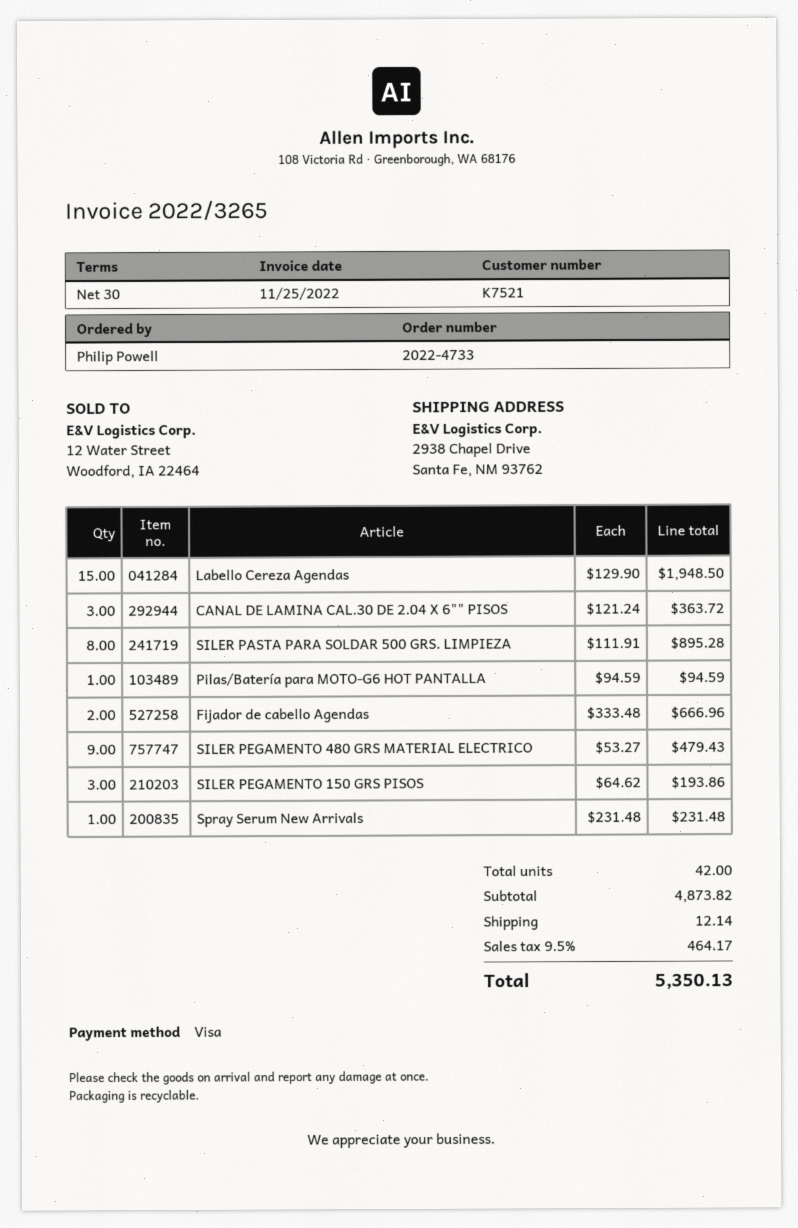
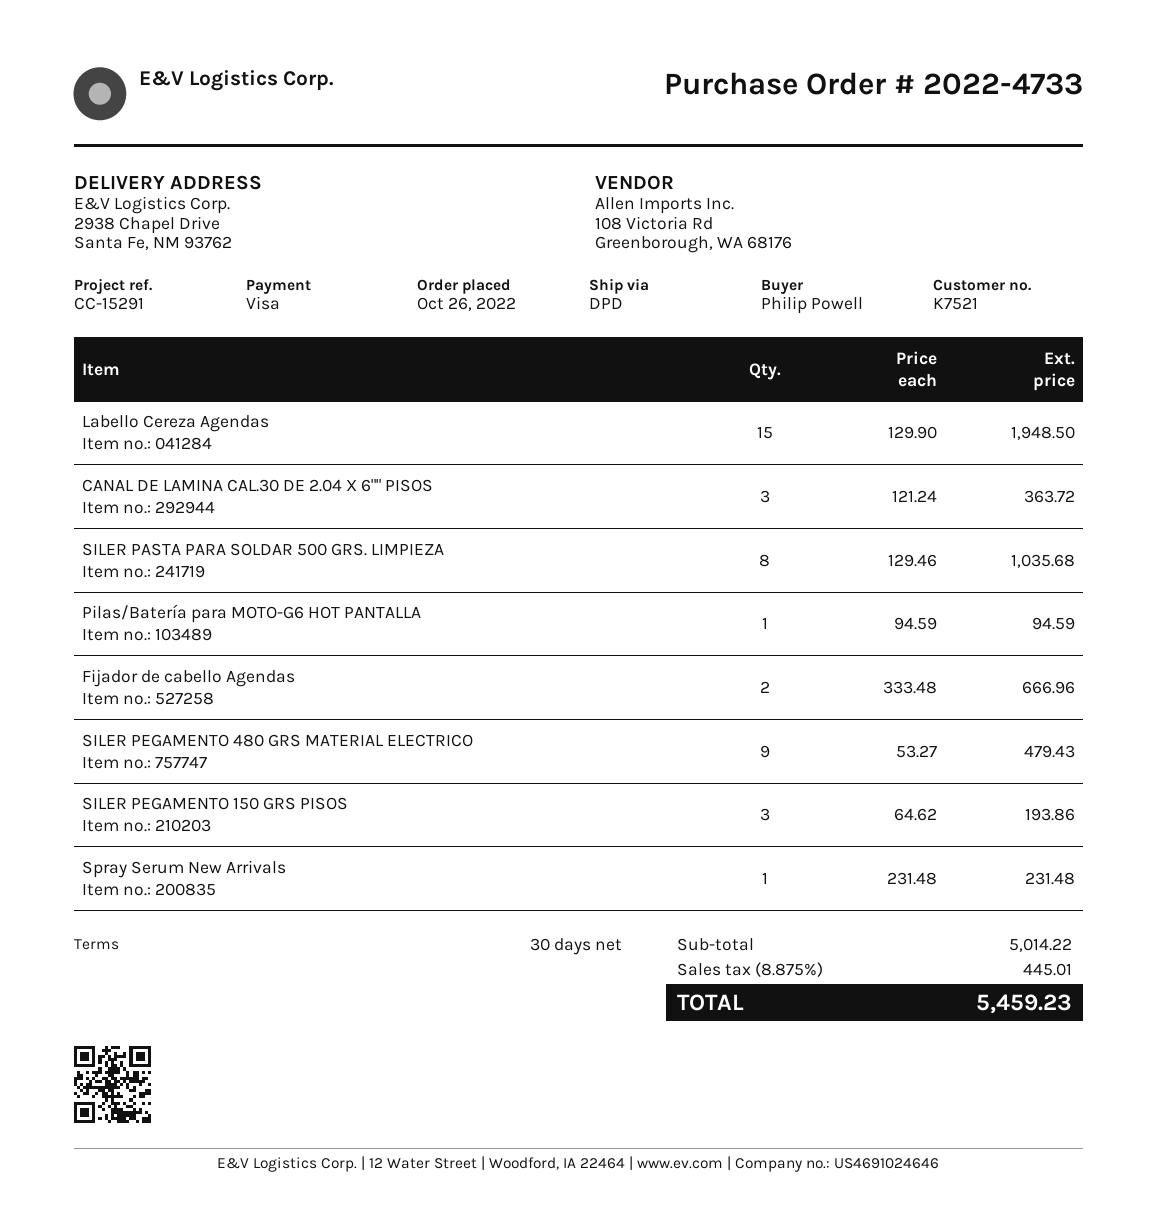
SILER PASTA PARA SOLDAR 500 GRS. LIMPIEZA: 8 x 111.91 = 895.28 -> 8 x 129.46 = 1035.68
subtotal: 4873.82 -> 5014.22
shipping: 12.14 -> none
tax: 9.5% = 464.17 -> 8.875% = 445.01
total: 5350.13 -> 5459.23

